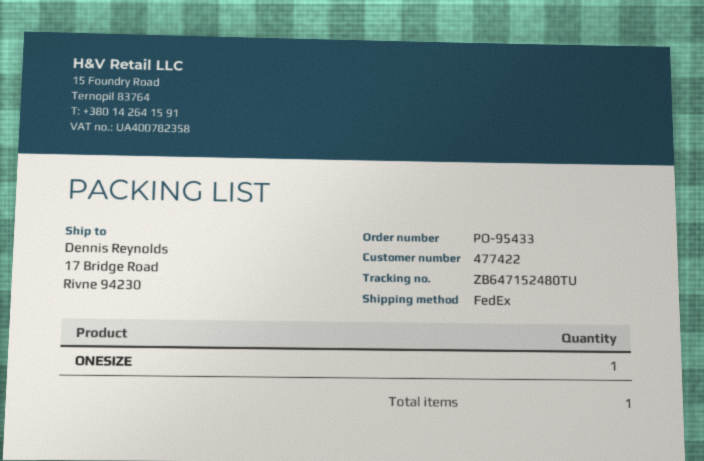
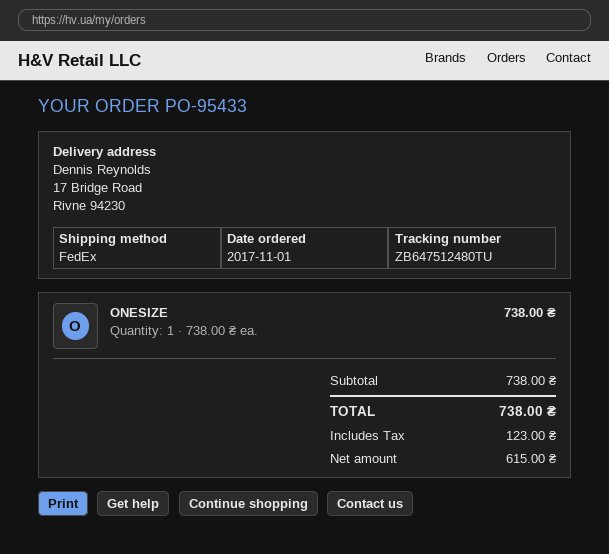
tracking number: ZB647152480TU -> ZB647512480TU

